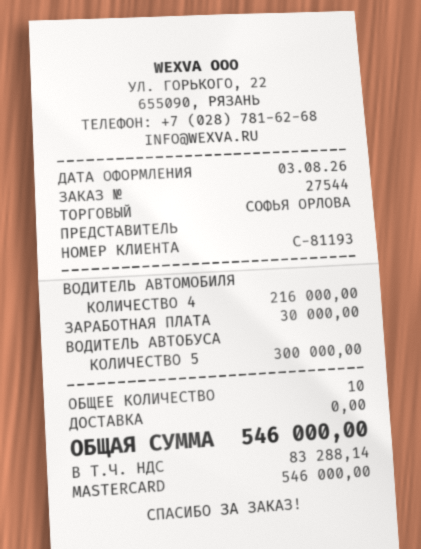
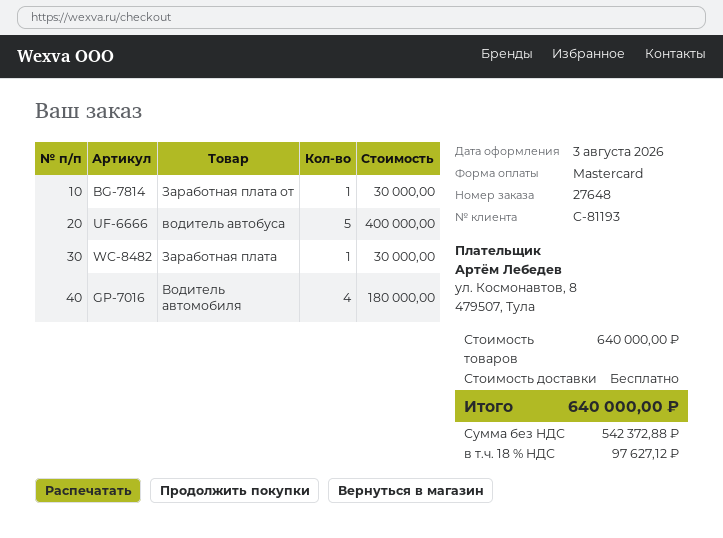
order number: 27544 -> 27648
ВОДИТЕЛЬ АВТОМОБИЛЯ: 4 for 216000.00 -> 4 for 180000.00
ВОДИТЕЛЬ АВТОБУСА: 5 for 300000.00 -> 5 for 400000.00
Заработная плата от: none -> 1 for 30000.00
tax: 83288.14 -> 97627.12
total: 546000.00 -> 640000.00

